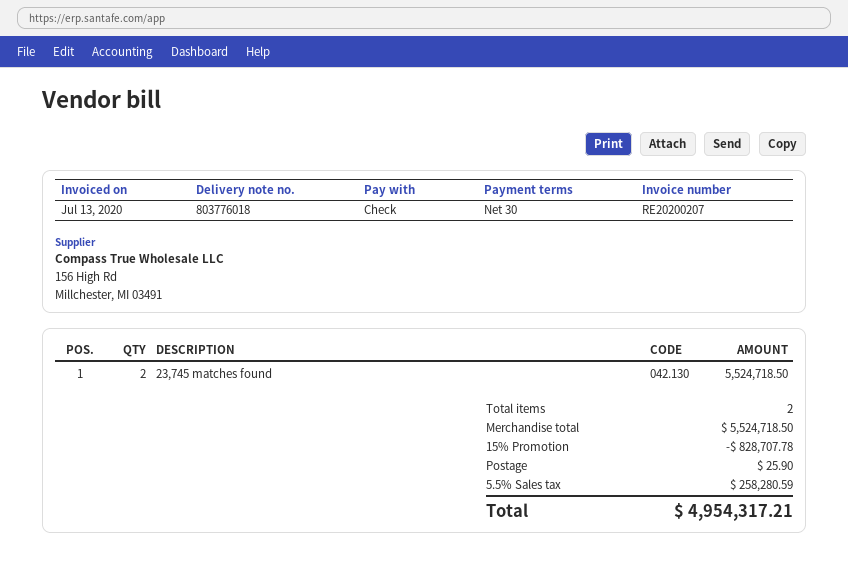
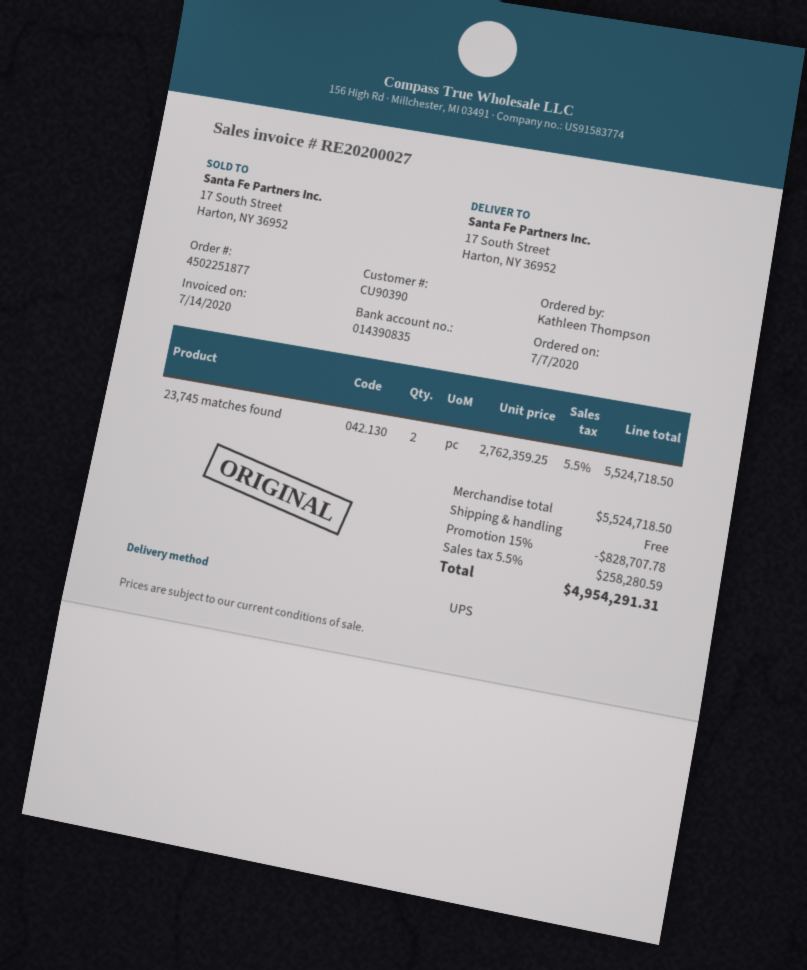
invoice number: RE20200207 -> RE20200027
invoice date: 2020-07-13 -> 2020-07-14
shipping: 25.90 -> 0.00
total: 4954317.21 -> 4954291.31

